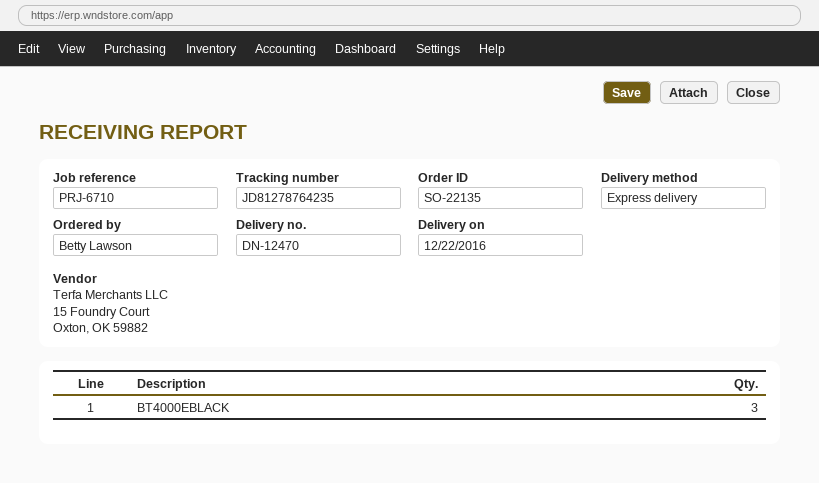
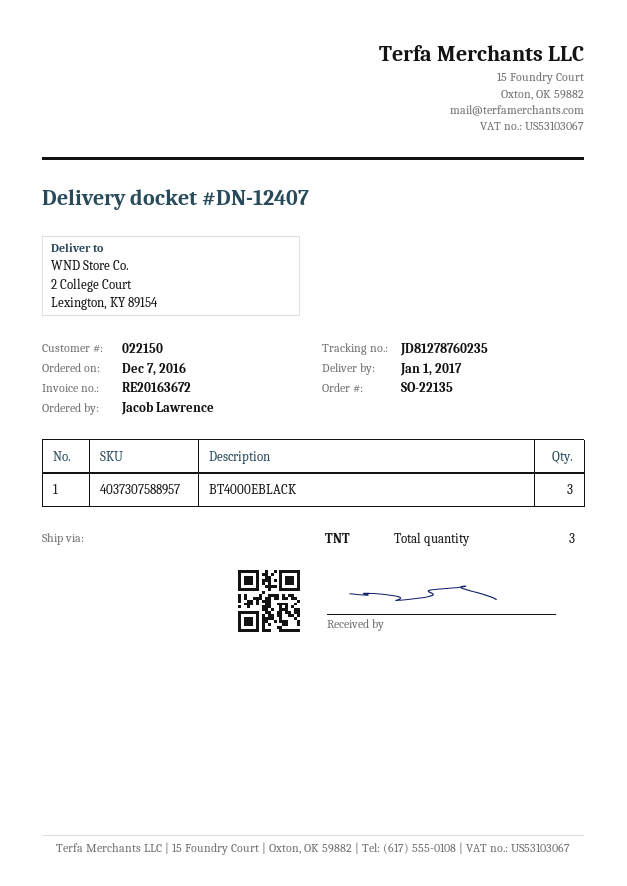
delivery note number: DN-12470 -> DN-12407
delivery date: 2016-12-22 -> 2017-01-01
ordered by: Betty Lawson -> Jacob Lawrence
shipping method: express -> TNT
tracking number: JD81278764235 -> JD81278760235

